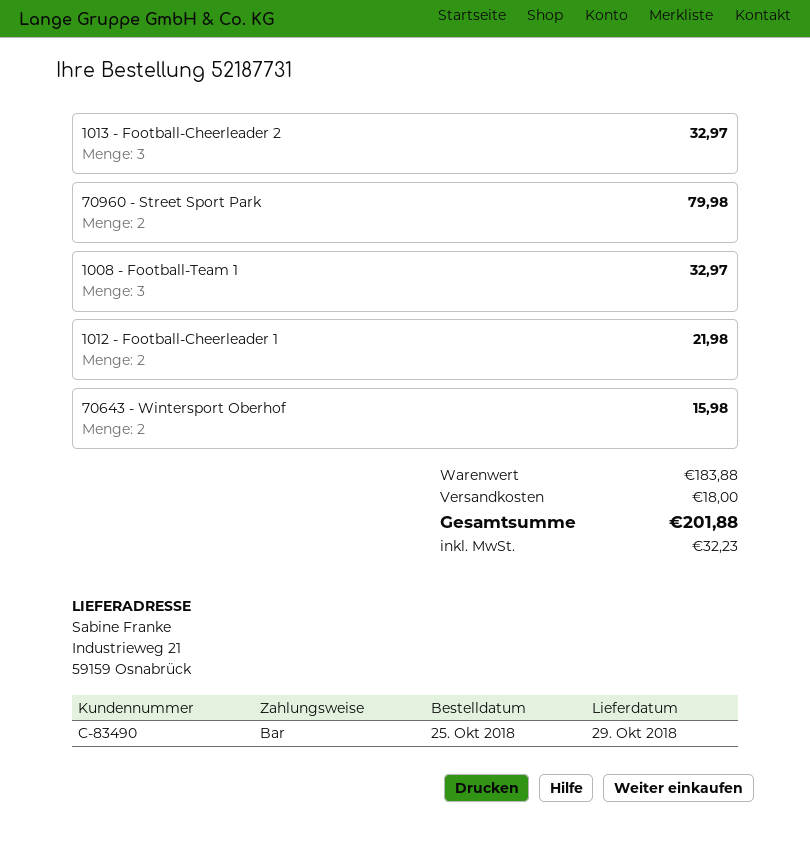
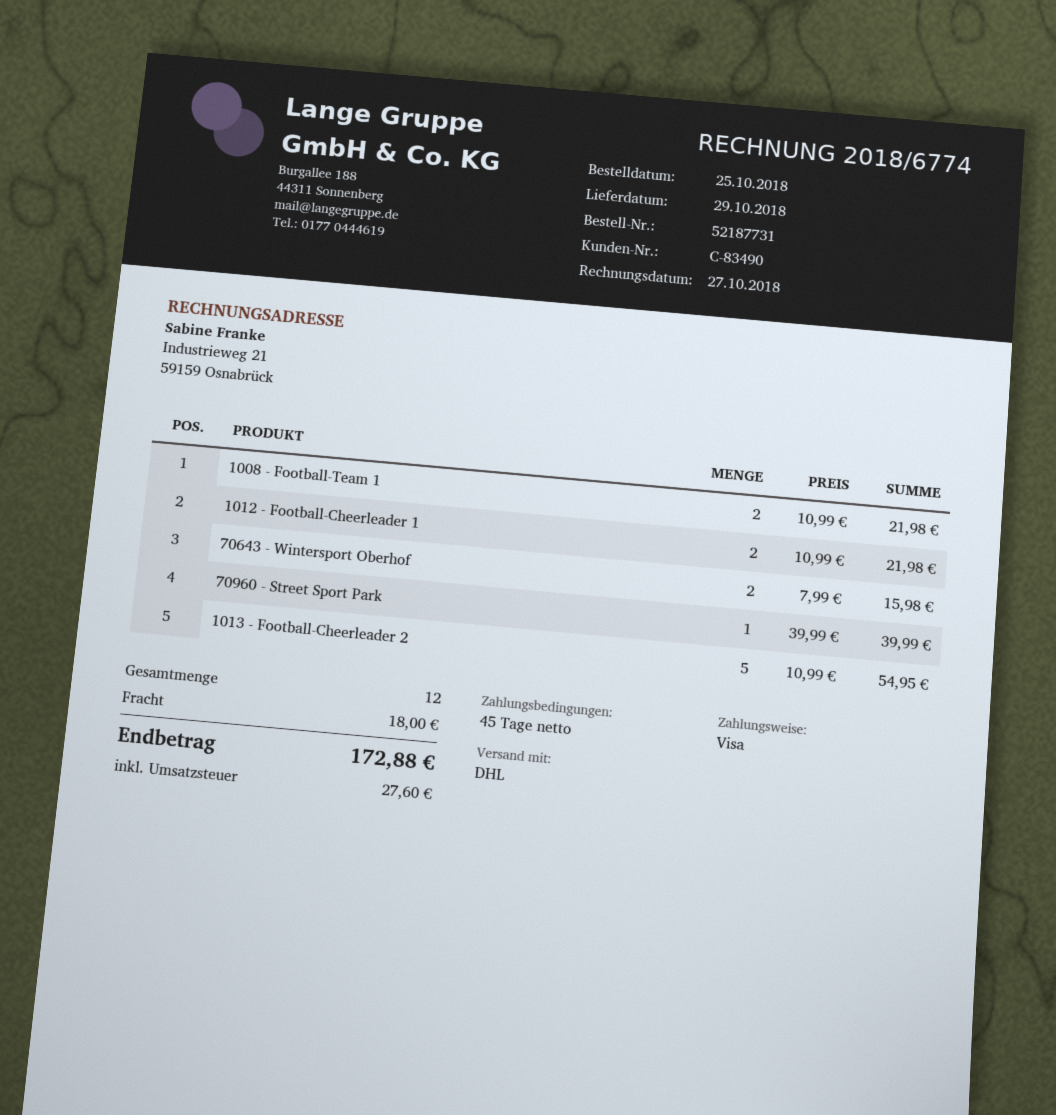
payment method: cash -> Visa
1013 - Football-Cheerleader 2: 3 for 32.97 -> 5 for 54.95
70960 - Street Sport Park: 2 for 79.98 -> 1 for 39.99
1008 - Football-Team 1: 3 for 32.97 -> 2 for 21.98
tax: 32.23 -> 27.60
total: 201.88 -> 172.88

